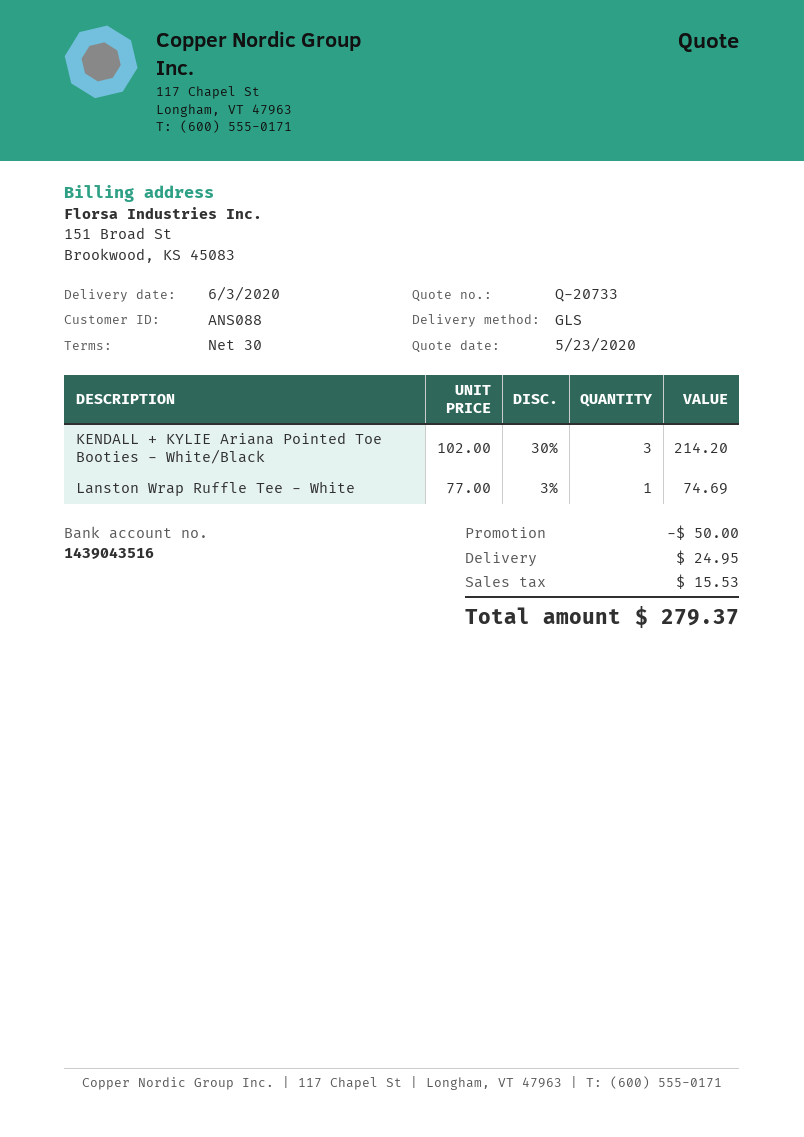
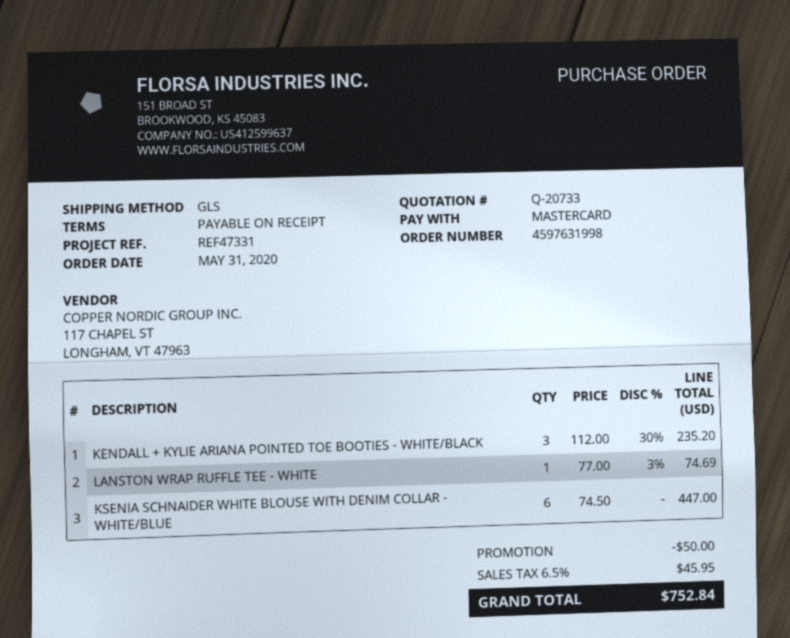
payment terms: 30 days -> on receipt
KENDALL + KYLIE Ariana Pointed Toe Booties - White/Black: 3 x 102.00 - 30% = 214.20 -> 3 x 112.00 - 30% = 235.20
KSENIA SCHNAIDER WHITE BLOUSE WITH DENIM COLLAR - WHITE/BLUE: none -> 6 x 74.50 = 447.00
shipping: 24.95 -> none
tax: 15.53 -> 45.95
total: 279.37 -> 752.84

